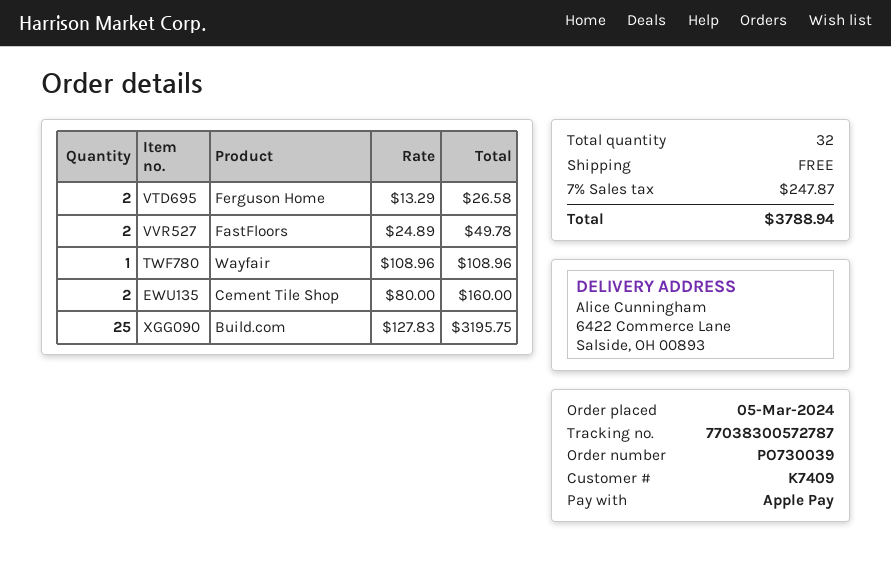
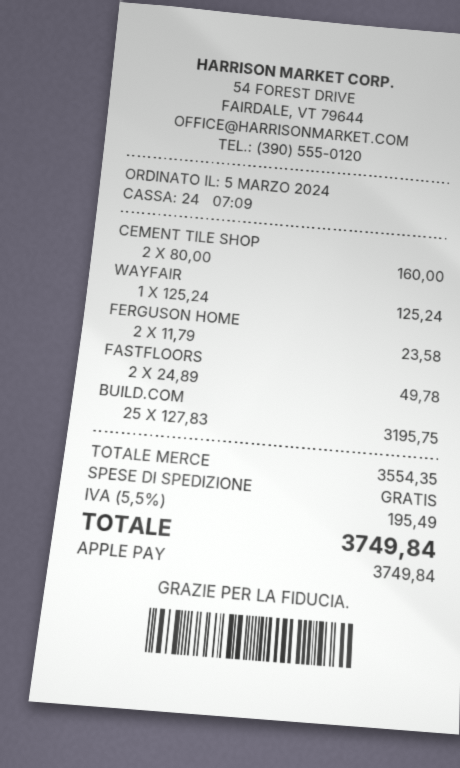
Ferguson Home: 2 x 13.29 = 26.58 -> 2 x 11.79 = 23.58
Wayfair: 1 x 108.96 = 108.96 -> 1 x 125.24 = 125.24
tax: 7% = 247.87 -> 5.5% = 195.49
total: 3788.94 -> 3749.84

